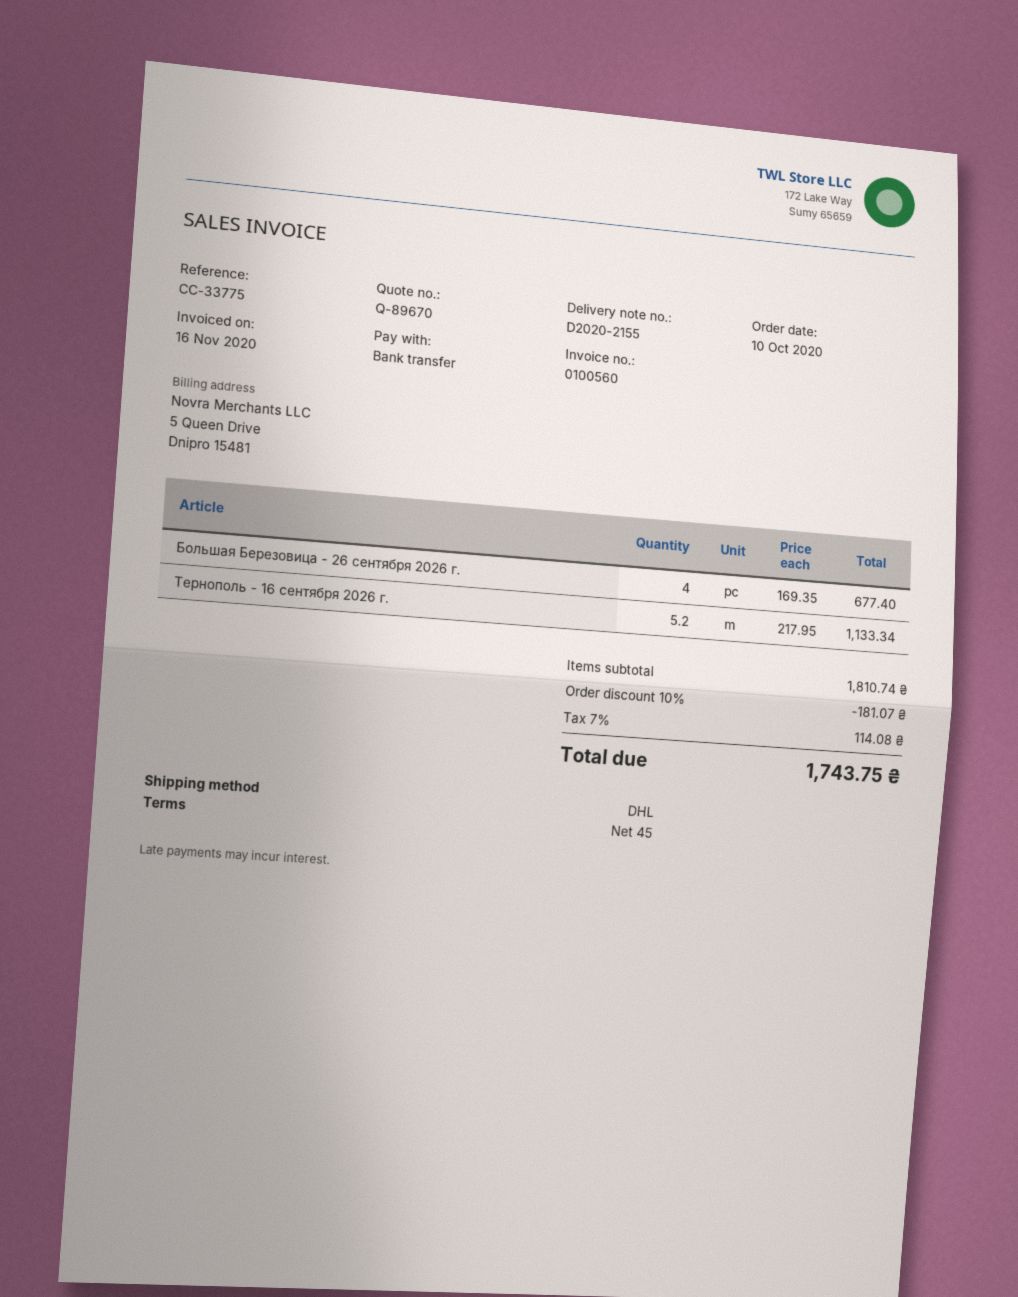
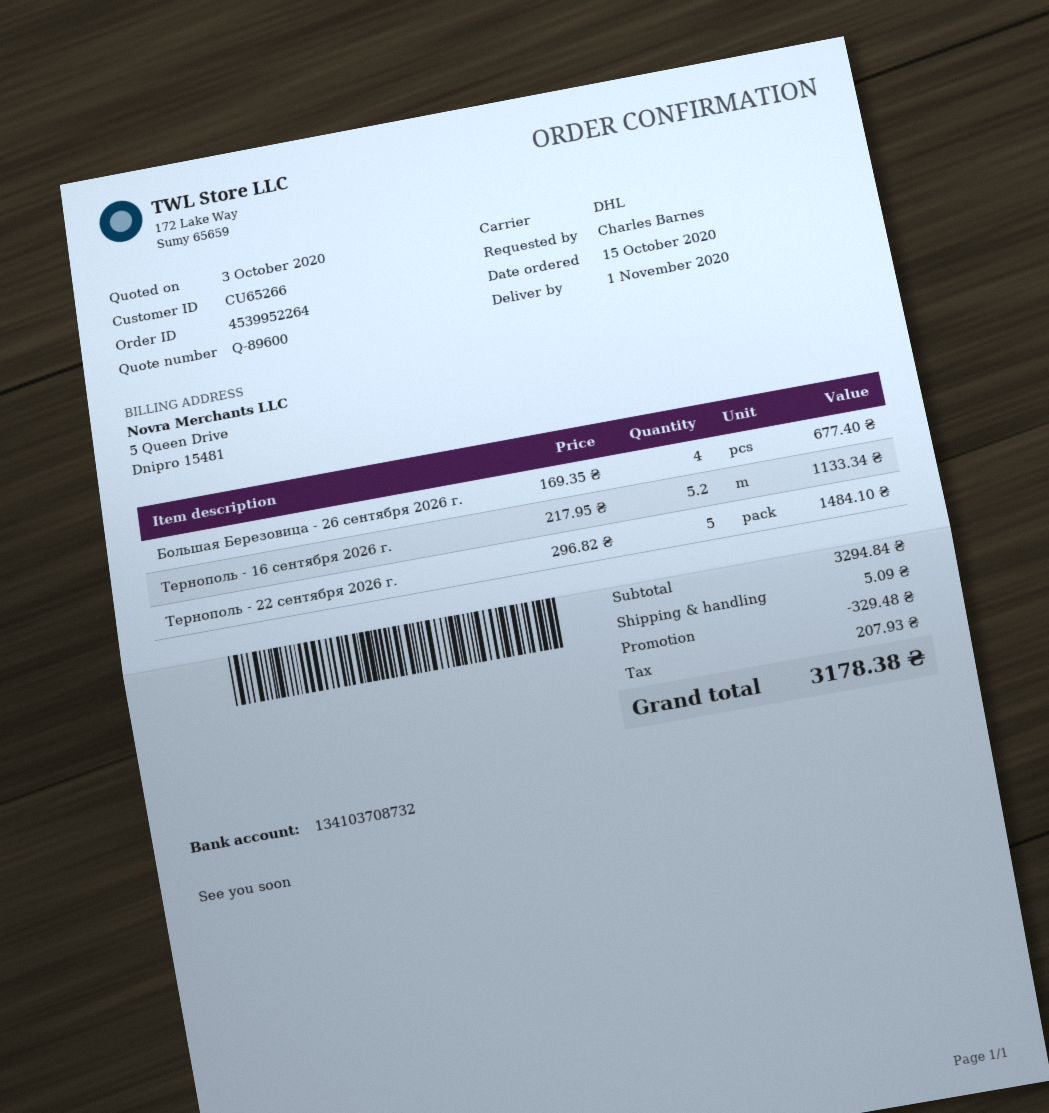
quote number: Q-89670 -> Q-89600
order date: 2020-10-10 -> 2020-10-15
Тернополь - 22 сентября 2026 г.: none -> 5 x 296.82 = 1484.10
subtotal: 1810.74 -> 3294.84
discount: 181.07 -> 329.48
shipping: none -> 5.09
tax: 114.08 -> 207.93
total: 1743.75 -> 3178.38

